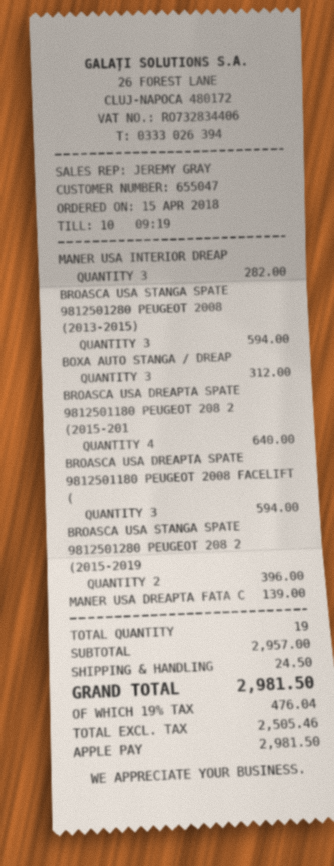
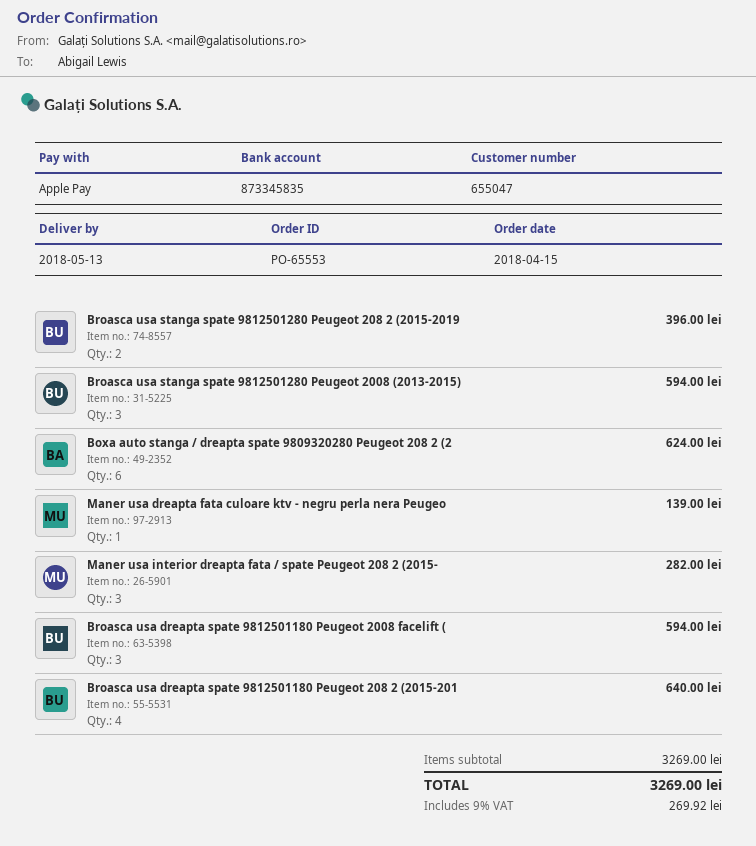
BOXA AUTO STANGA / DREAP: 3 for 312.00 -> 6 for 624.00
subtotal: 2957.00 -> 3269.00
shipping: 24.50 -> none
tax: 19% = 476.04 -> 9% = 269.92
total: 2981.50 -> 3269.00

